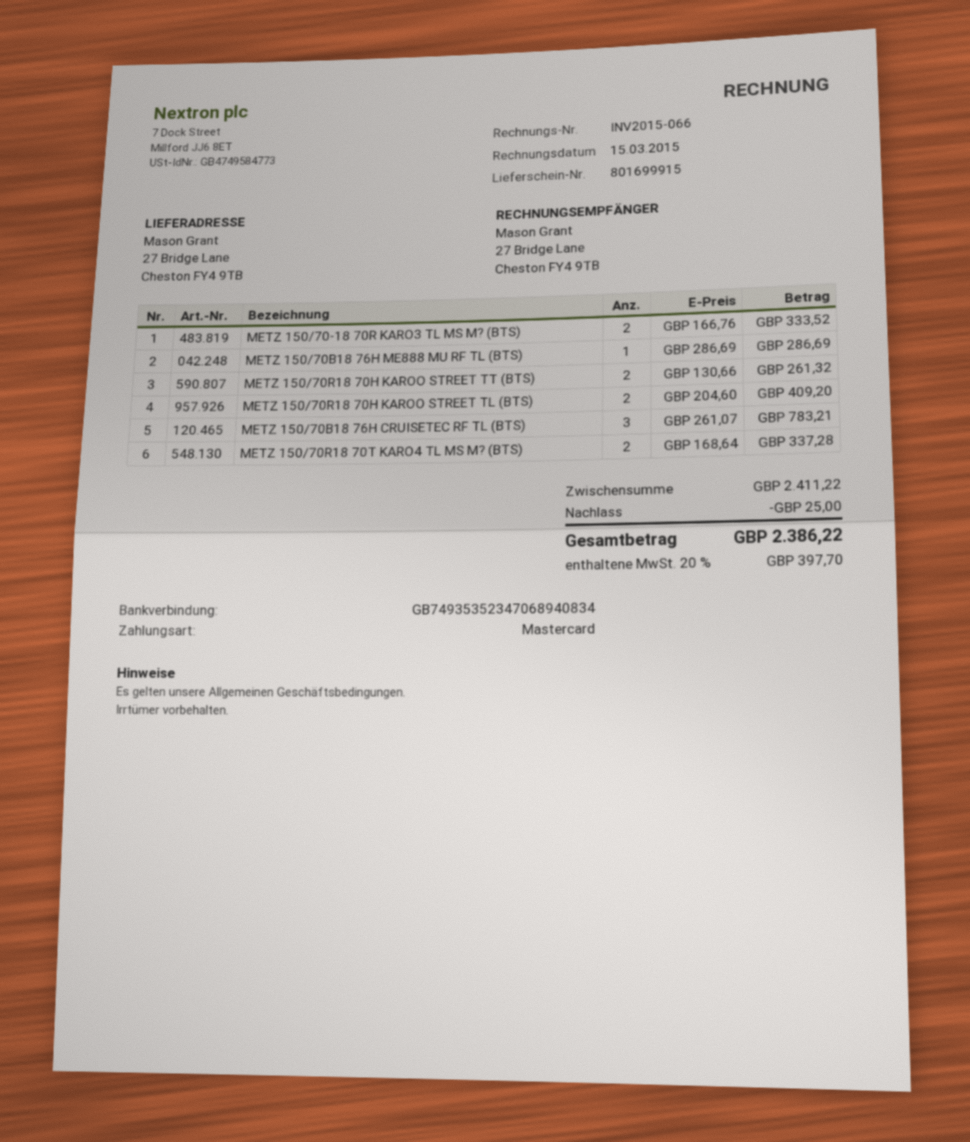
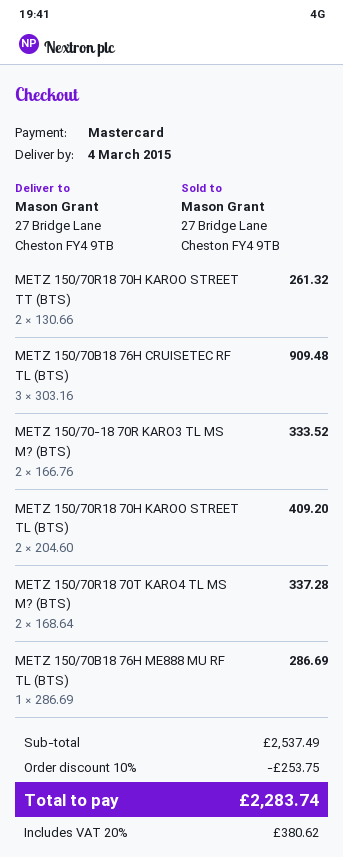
METZ 150/70B18 76H CRUISETEC RF TL (BTS): 3 x 261.07 = 783.21 -> 3 x 303.16 = 909.48
subtotal: 2411.22 -> 2537.49
discount: 25.00 -> 253.75
tax: 20% = 397.70 -> 20% = 380.62
total: 2386.22 -> 2283.74

